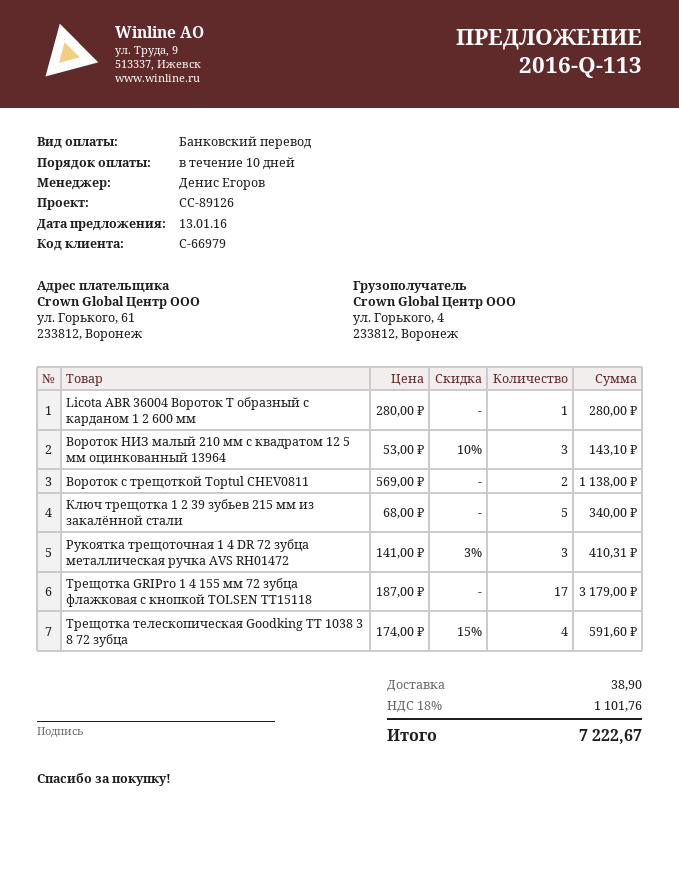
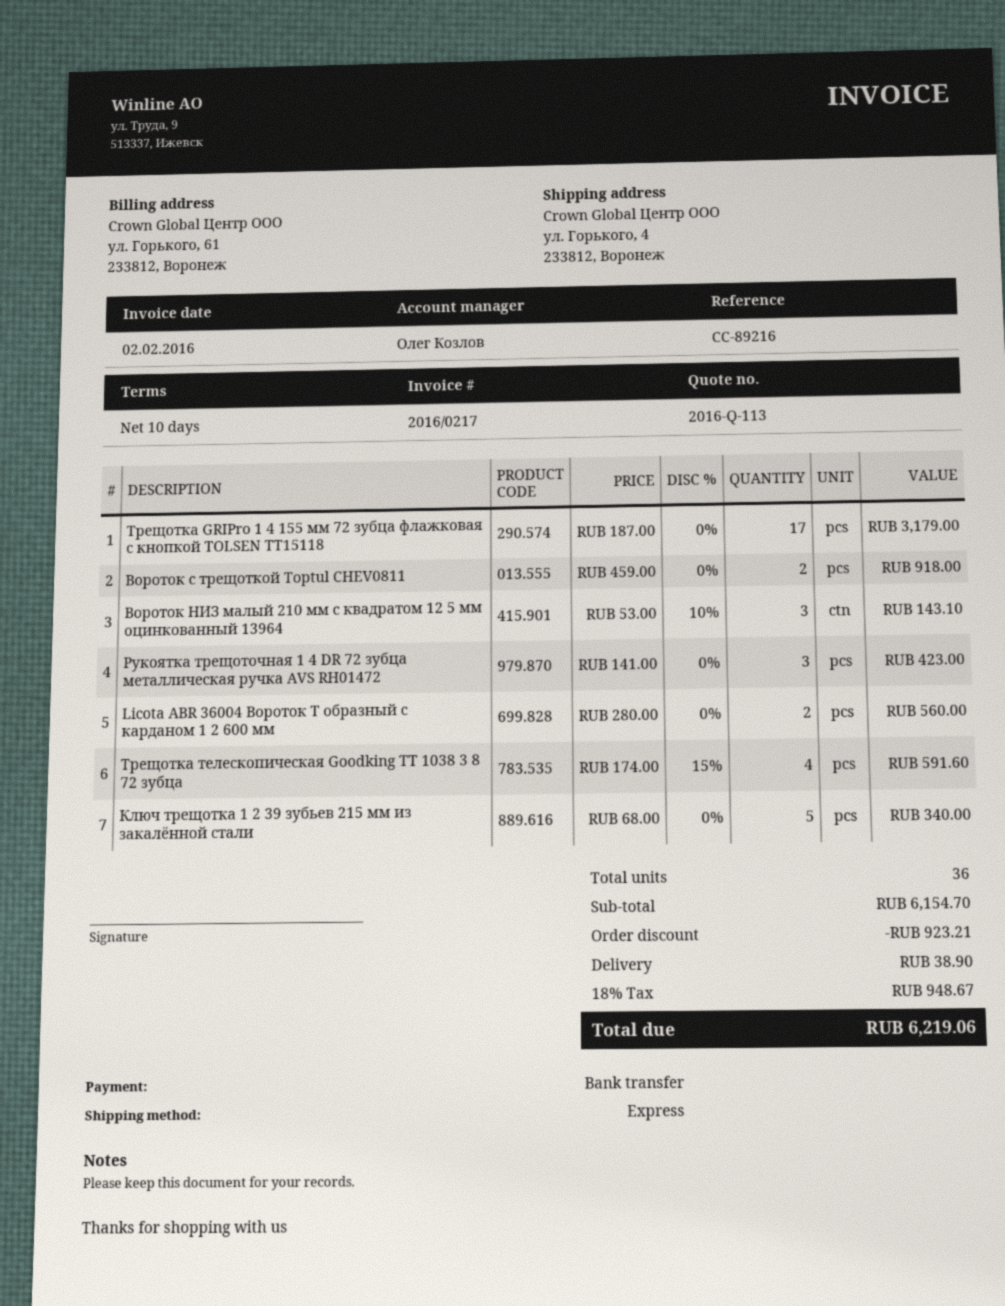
reference: CC-89126 -> CC-89216
sales rep: Денис Егоров -> Олег Козлов
Licota ABR 36004 Вороток Т образный с карданом 1 2 600 мм: 1 x 280.00 = 280.00 -> 2 x 280.00 = 560.00
Вороток с трещоткой Toptul CHEV0811: 2 x 569.00 = 1138.00 -> 2 x 459.00 = 918.00
Рукоятка трещоточная 1 4 DR 72 зубца металлическая ручка AVS RH01472: 3 x 141.00 - 3% = 410.31 -> 3 x 141.00 = 423.00
discount: none -> 923.21
tax: 18% = 1101.76 -> 18% = 948.67
total: 7222.67 -> 6219.06

